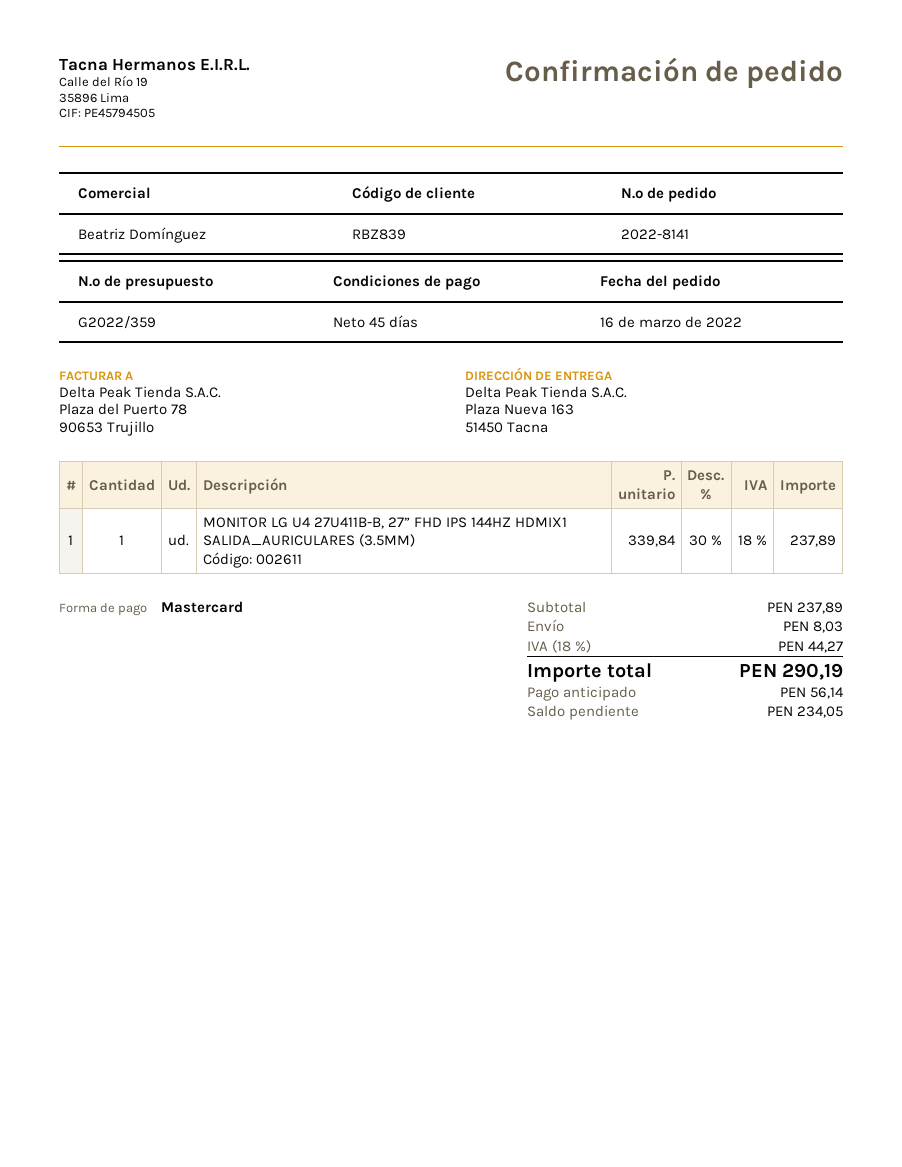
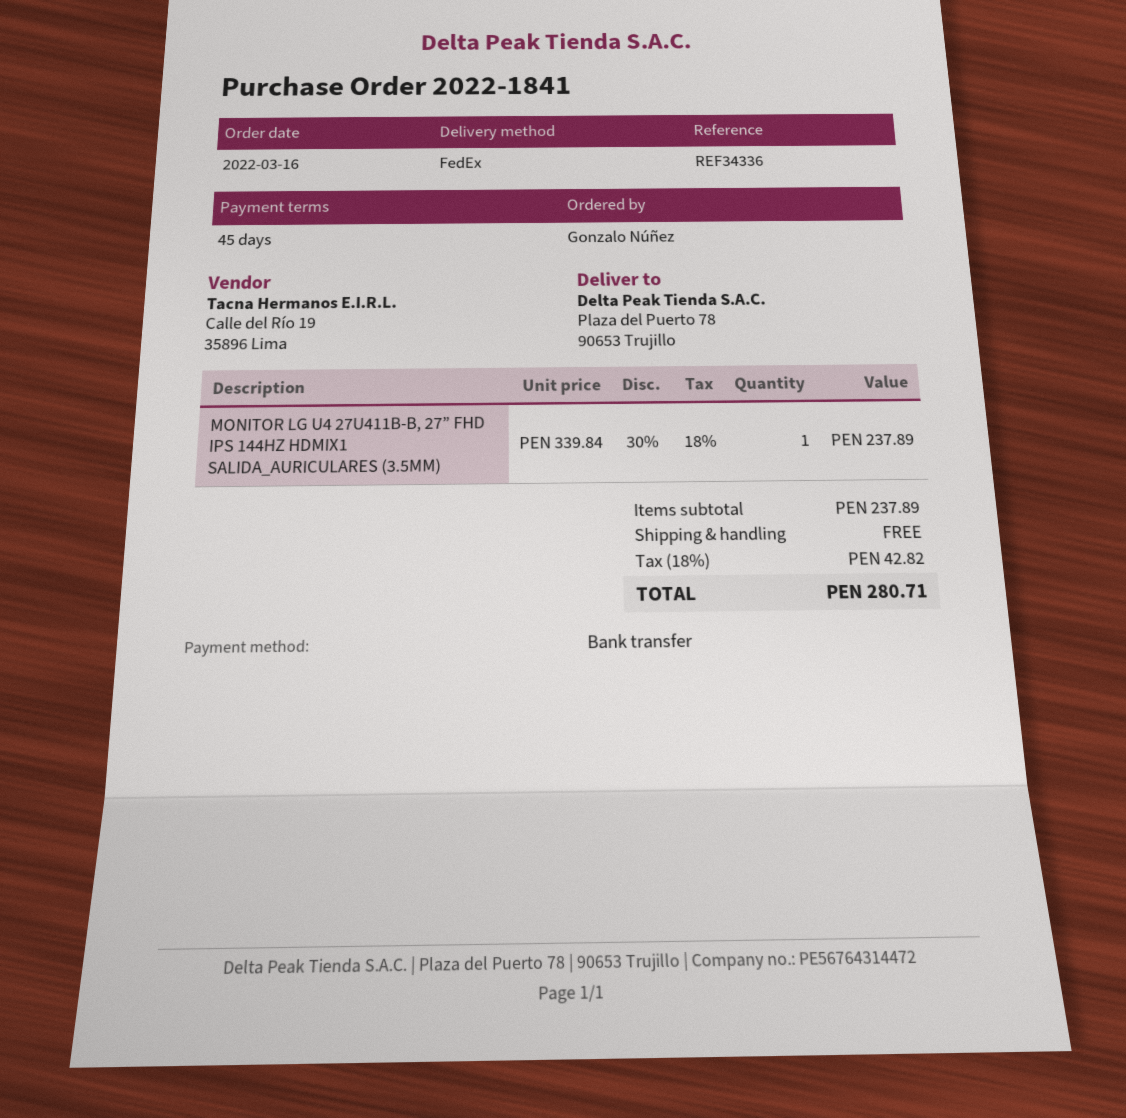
order number: 2022-8141 -> 2022-1841
payment method: Mastercard -> bank transfer
ship to: Plaza Nueva 163, 51450 Tacna -> Plaza del Puerto 78, 90653 Trujillo
shipping: 8.03 -> 0.00
tax: 18% = 44.27 -> 18% = 42.82
total: 290.19 -> 280.71

